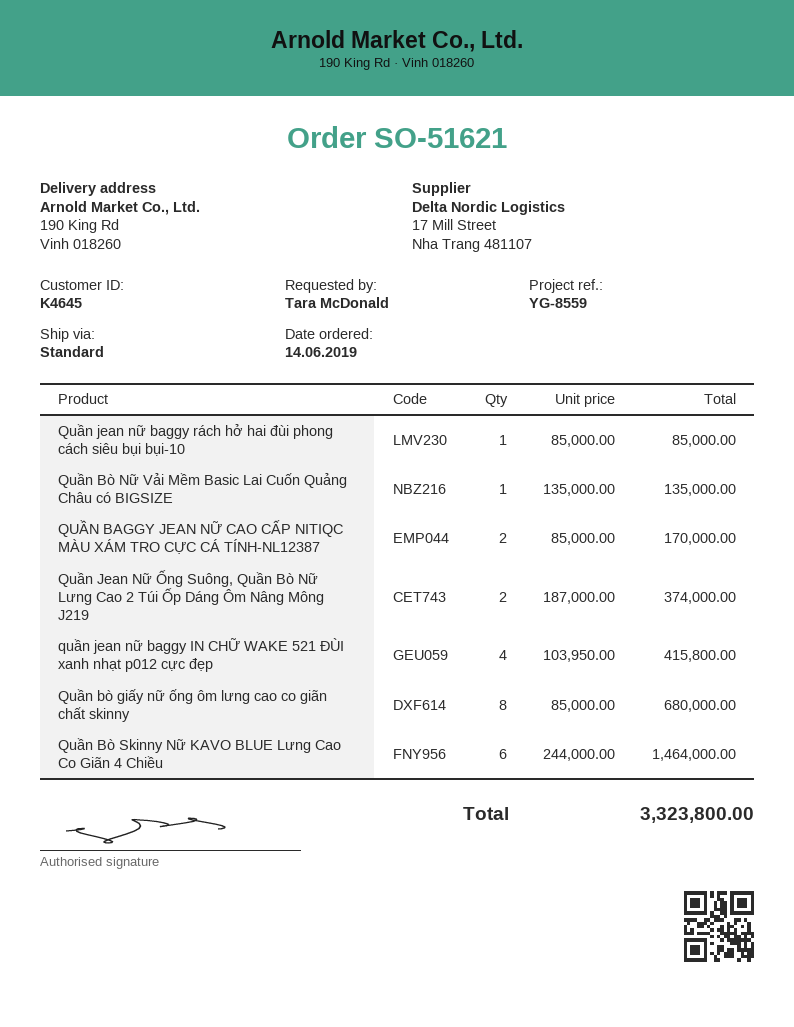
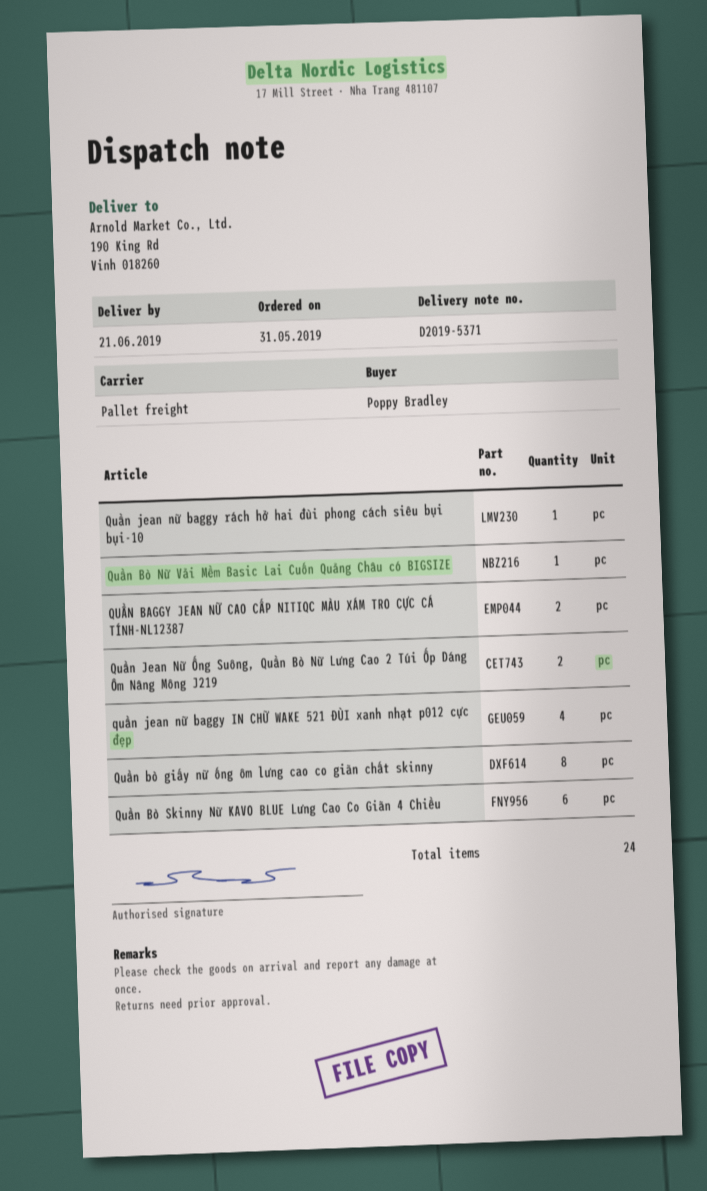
order date: 2019-06-14 -> 2019-05-31
ordered by: Tara McDonald -> Poppy Bradley
shipping method: standard -> pallet freight

